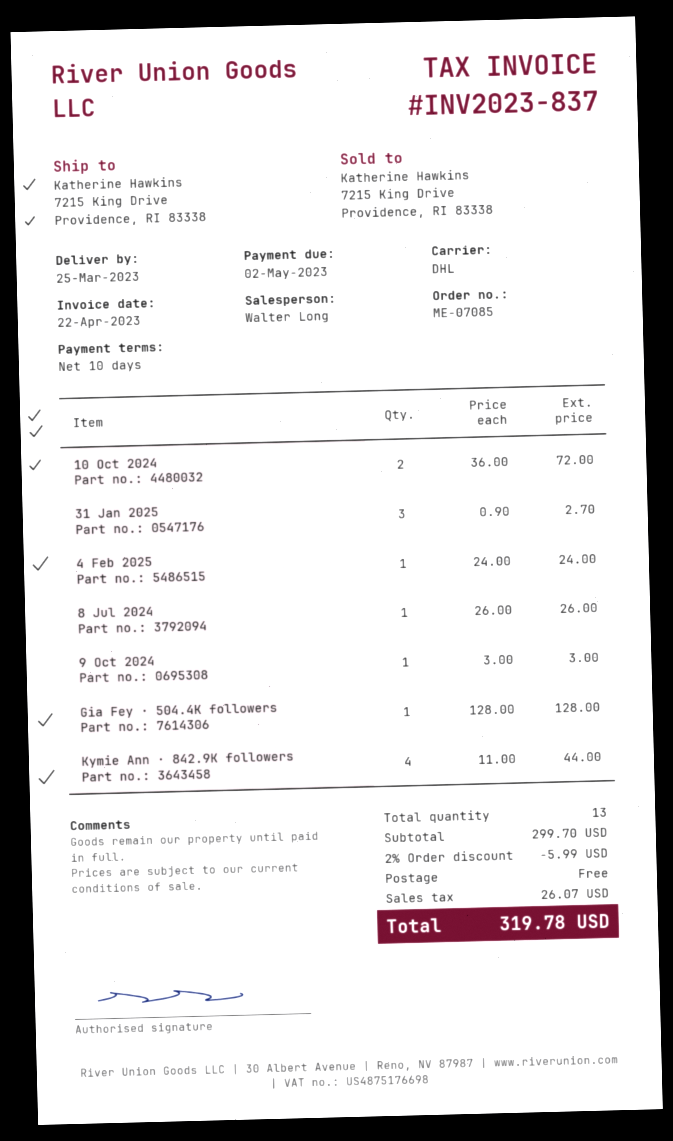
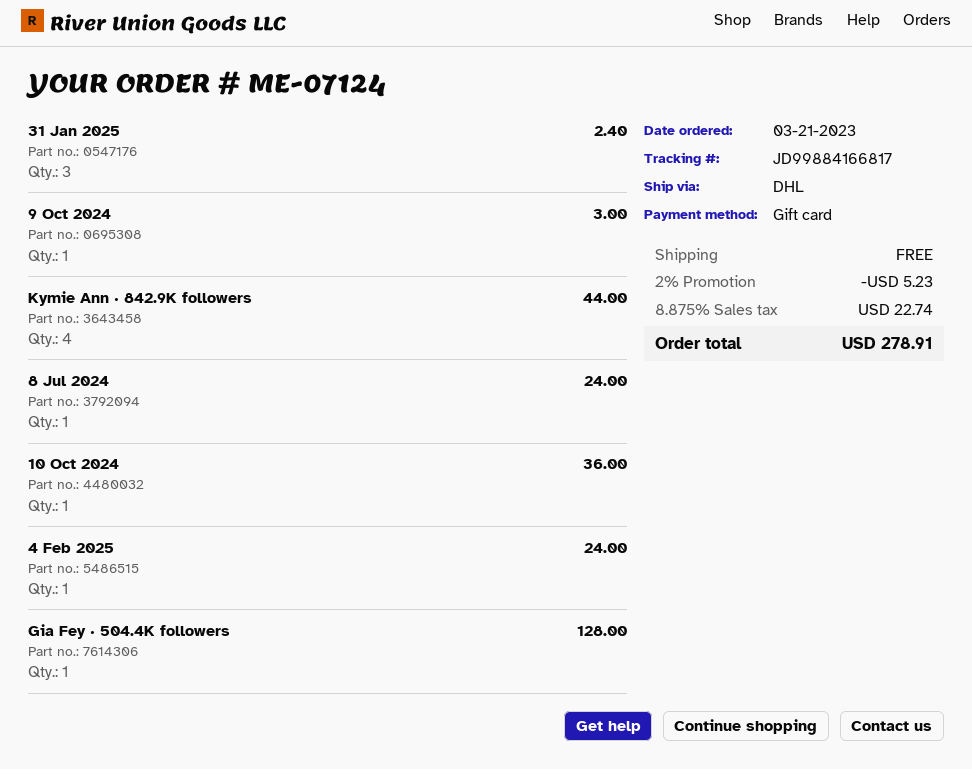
order number: ME-07085 -> ME-07124
10 Oct 2024: 2 for 72.00 -> 1 for 36.00
31 Jan 2025: 3 for 2.70 -> 3 for 2.40
8 Jul 2024: 1 for 26.00 -> 1 for 24.00
discount: 2% = 5.99 -> 2% = 5.23
tax: 26.07 -> 22.74
total: 319.78 -> 278.91

